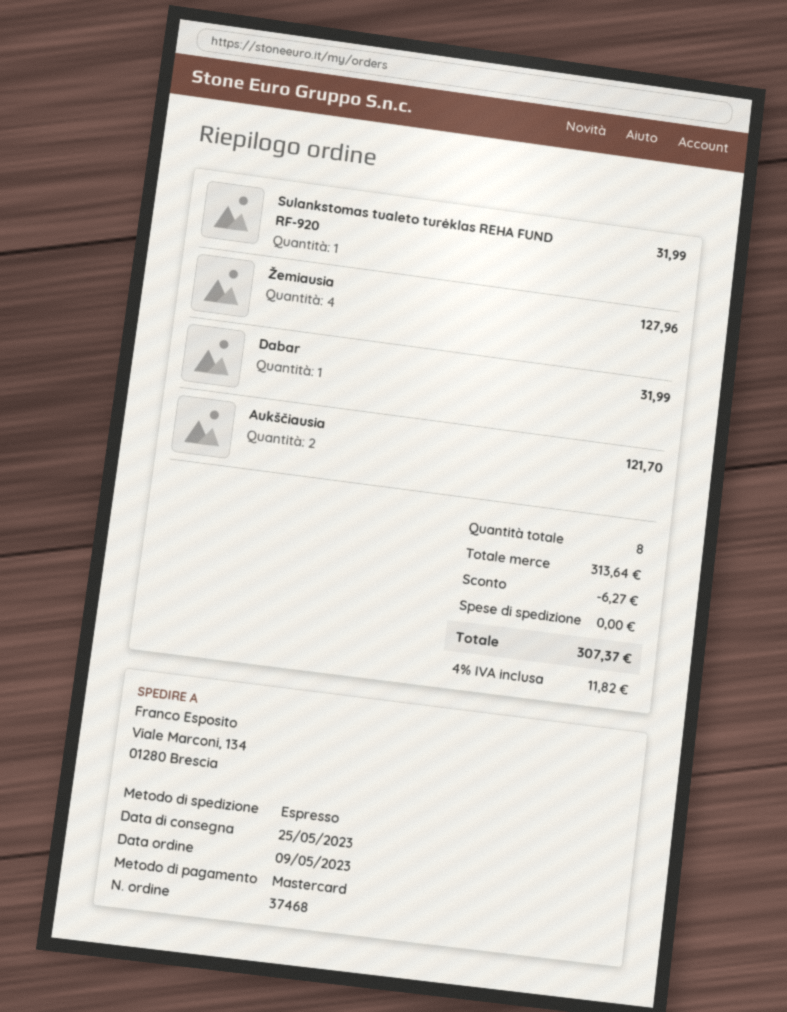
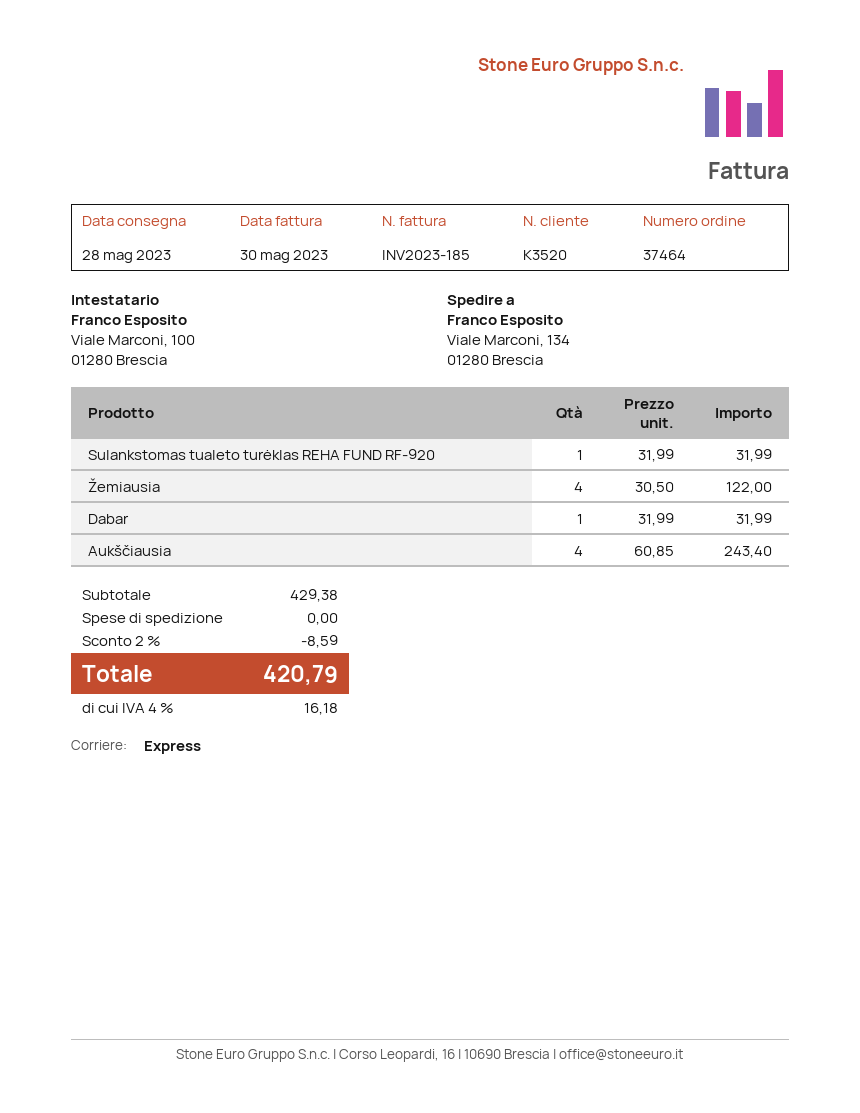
order number: 37468 -> 37464
delivery date: 2023-05-25 -> 2023-05-28
Žemiausia: 4 for 127.96 -> 4 for 122.00
Aukščiausia: 2 for 121.70 -> 4 for 243.40
subtotal: 313.64 -> 429.38
discount: 6.27 -> 8.59
tax: 4% = 11.82 -> 4% = 16.18
total: 307.37 -> 420.79

